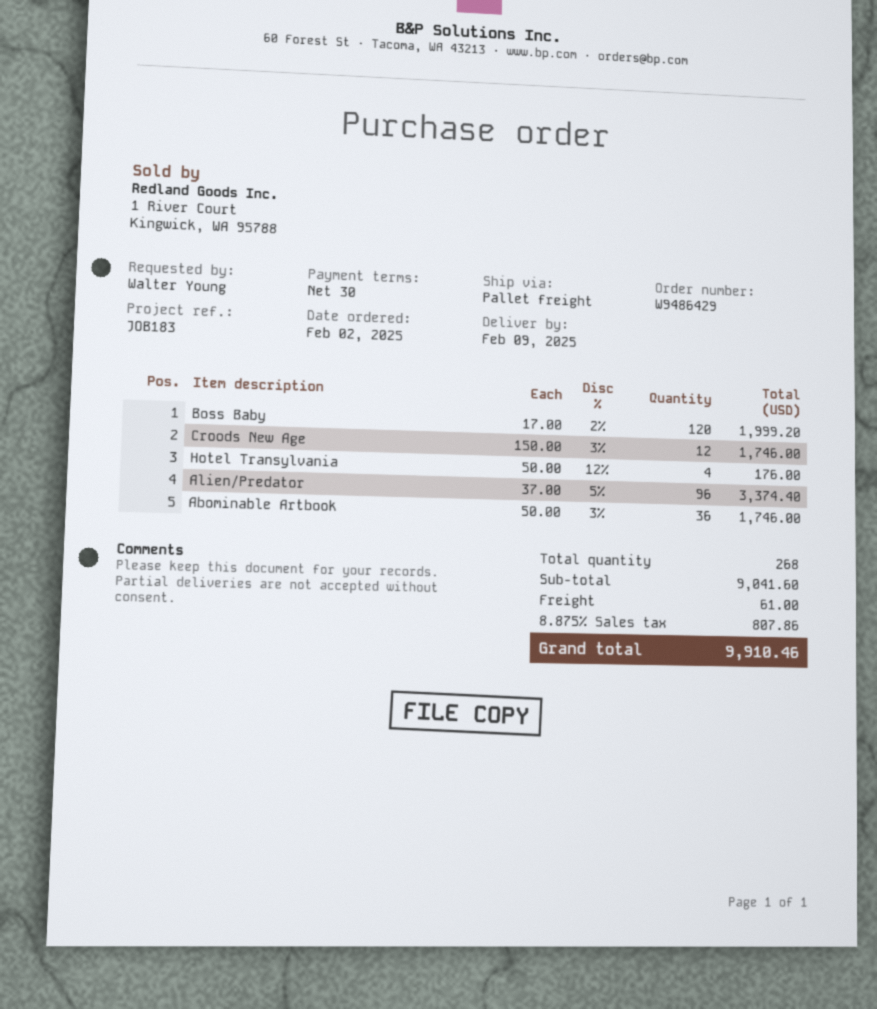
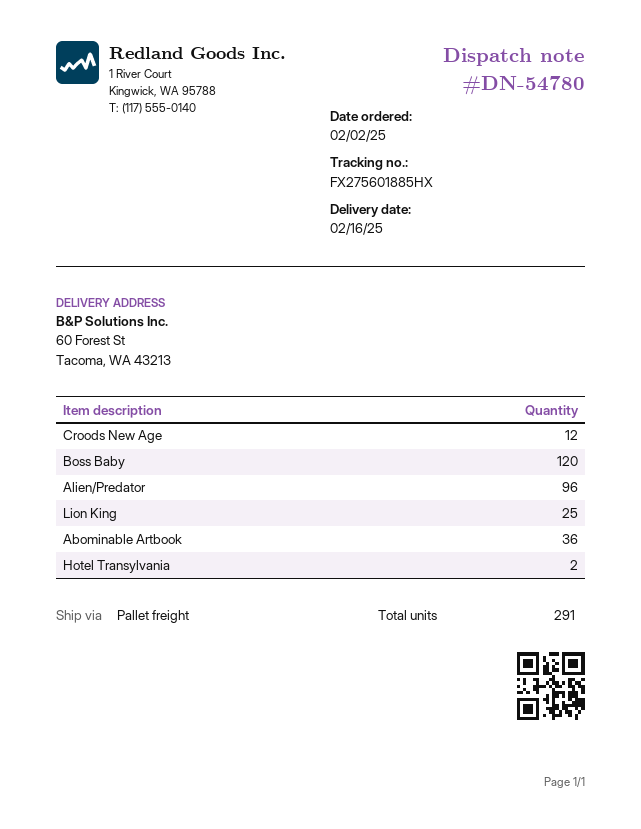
delivery date: 2025-02-09 -> 2025-02-16
Hotel Transylvania: 4 -> 2
Lion King: none -> 25
total quantity: 268 -> 291

